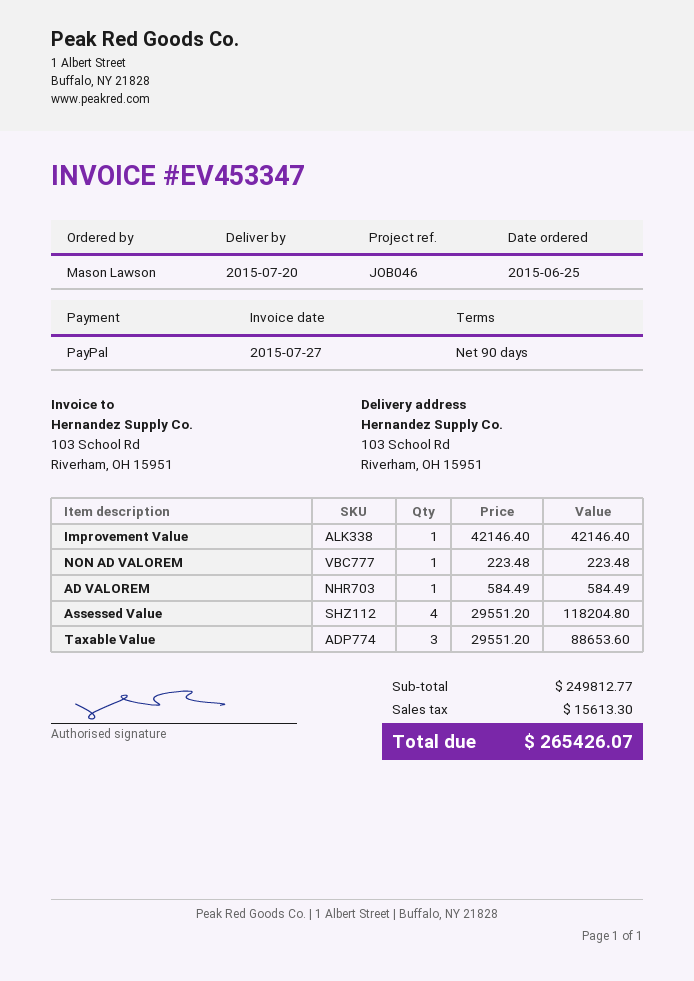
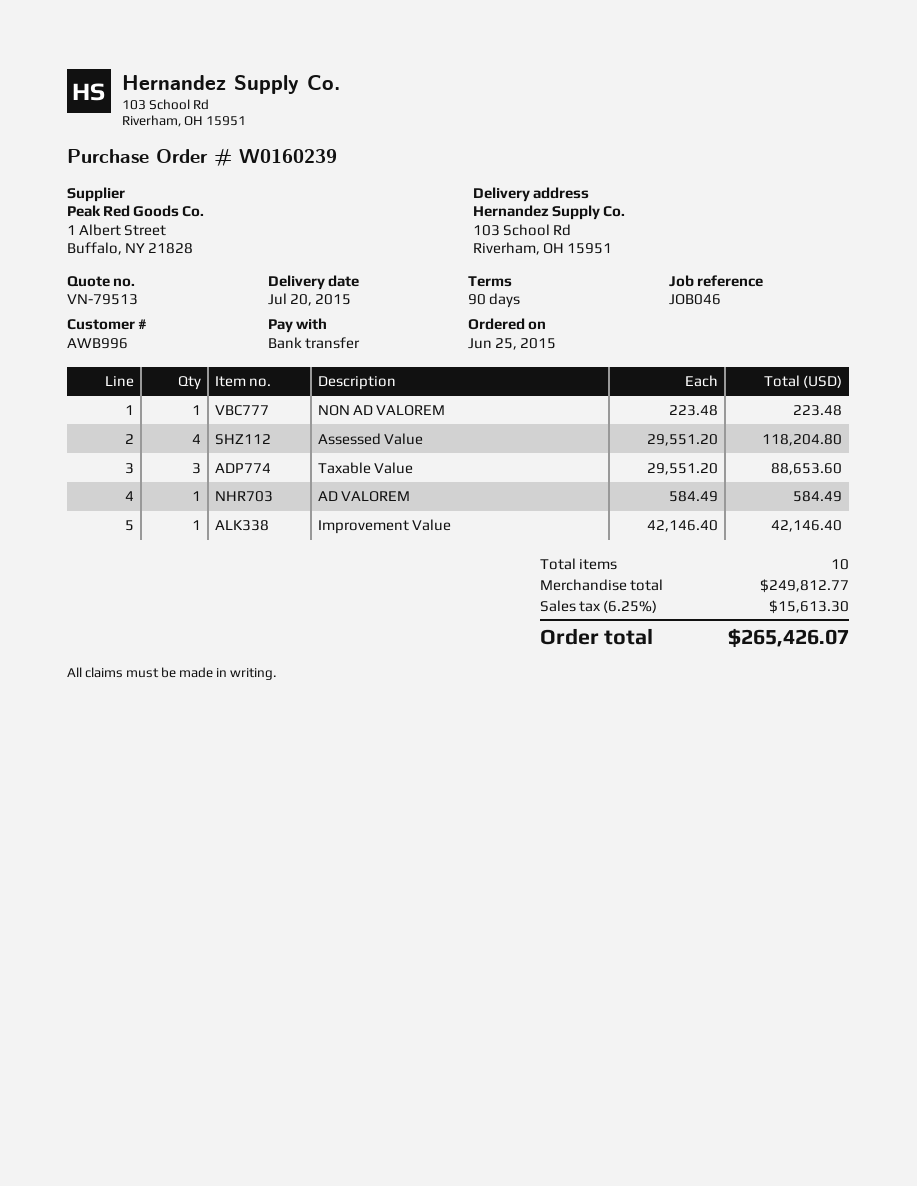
payment method: PayPal -> bank transfer

